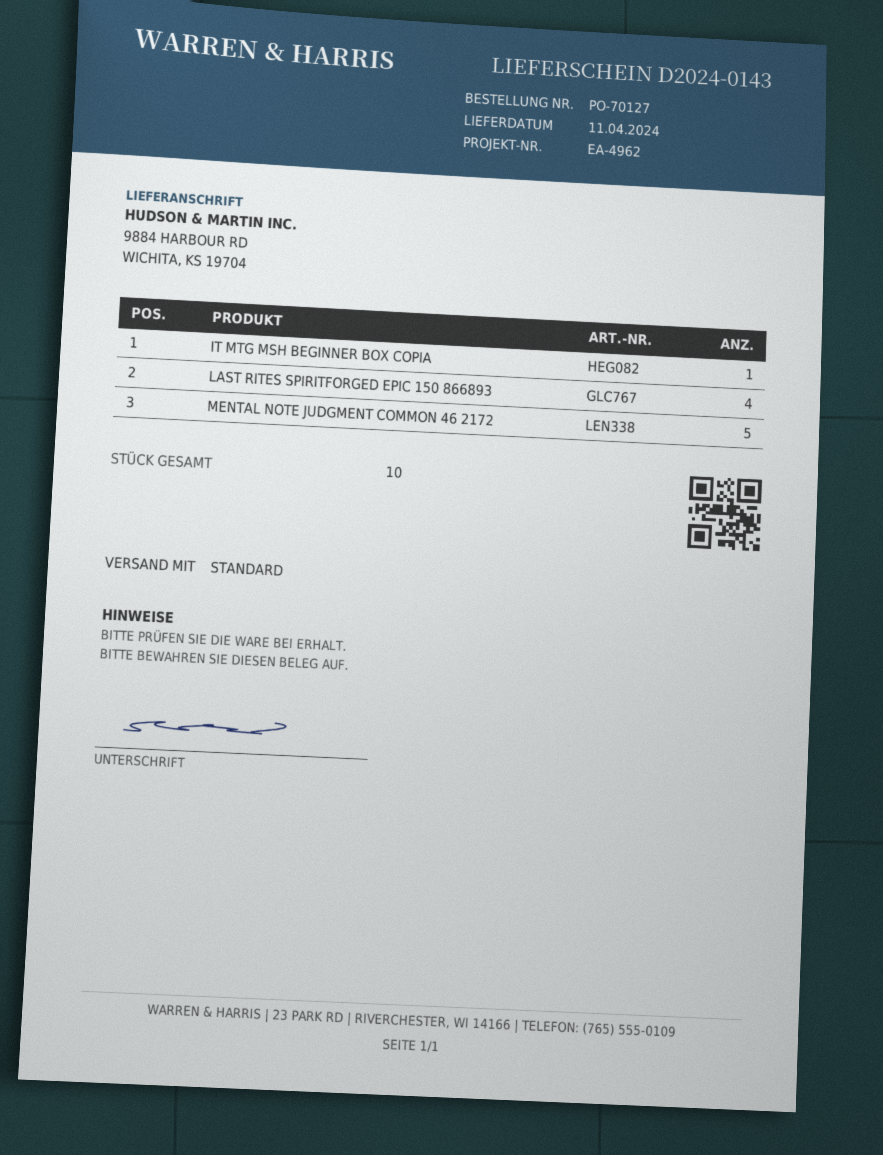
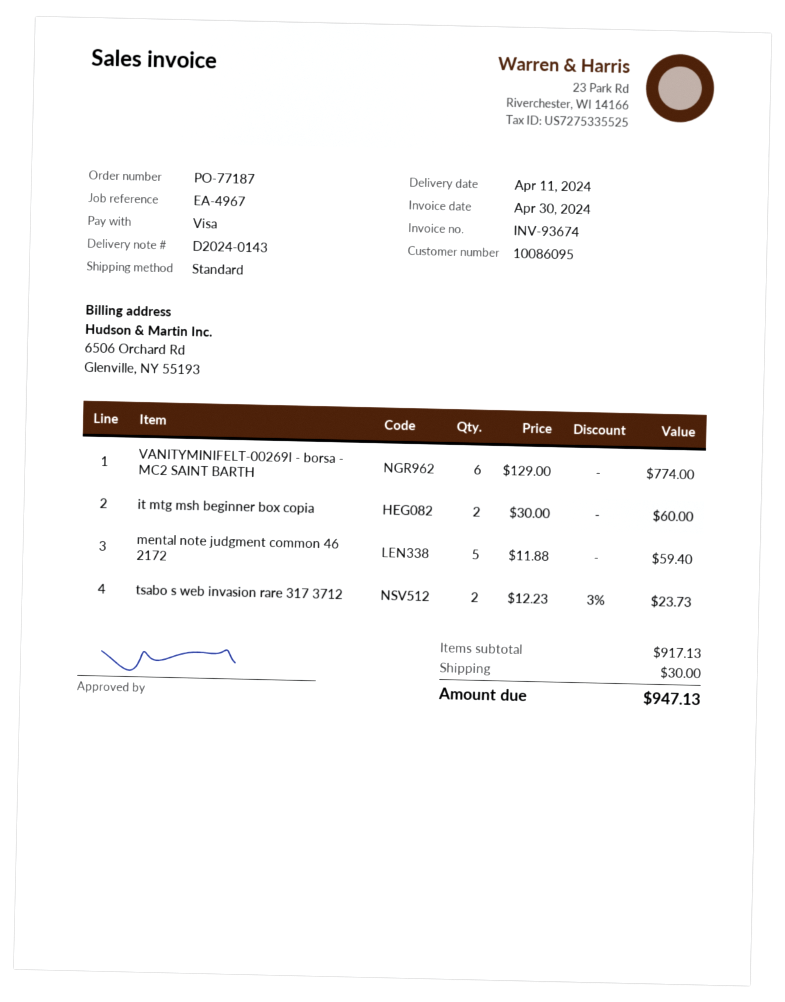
order number: PO-70127 -> PO-77187
reference: EA-4962 -> EA-4967
IT MTG MSH BEGINNER BOX COPIA: 1 -> 2
LAST RITES SPIRITFORGED EPIC 150 866893: 4 -> none
VANITYMINIFELT-00269I - borsa - MC2 SAINT BARTH: none -> 6
tsabo s web invasion rare 317 3712: none -> 2

